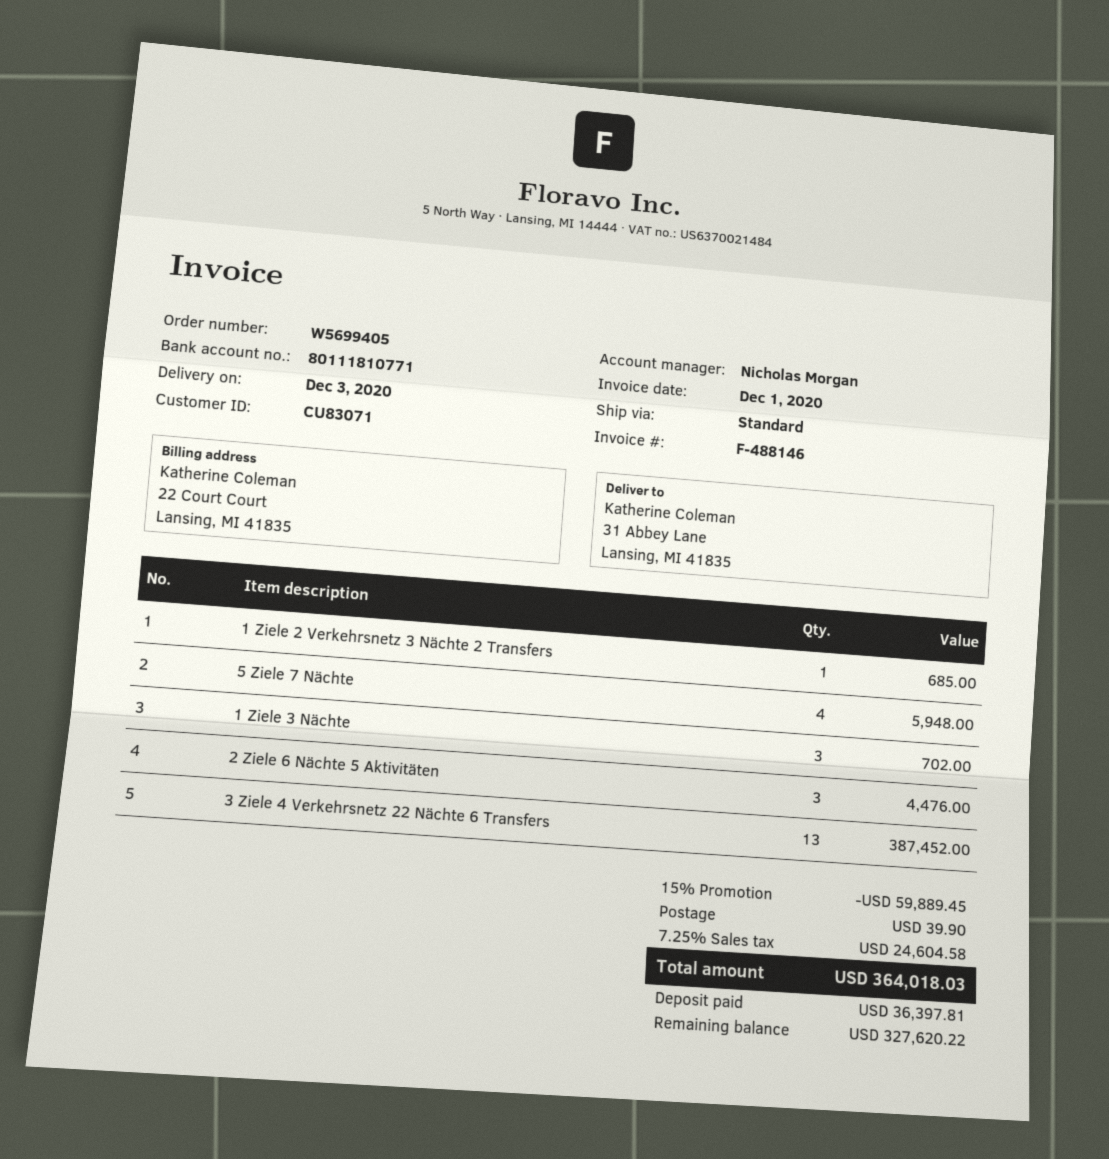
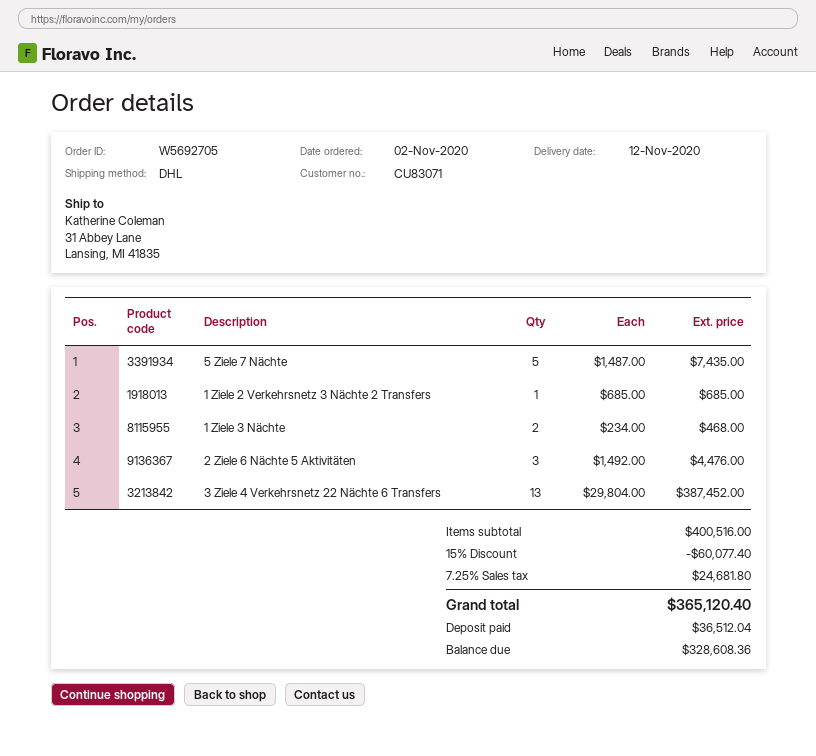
order number: W5699405 -> W5692705
delivery date: 2020-12-03 -> 2020-11-12
shipping method: standard -> DHL
5 Ziele 7 Nächte: 4 for 5948.00 -> 5 for 7435.00
1 Ziele 3 Nächte: 3 for 702.00 -> 2 for 468.00
discount: 15% = 59889.45 -> 15% = 60077.40
shipping: 39.90 -> none
tax: 7.25% = 24604.58 -> 7.25% = 24681.80
total: 364018.03 -> 365120.40
deposit: 36397.81 -> 36512.04
balance: 327620.22 -> 328608.36

